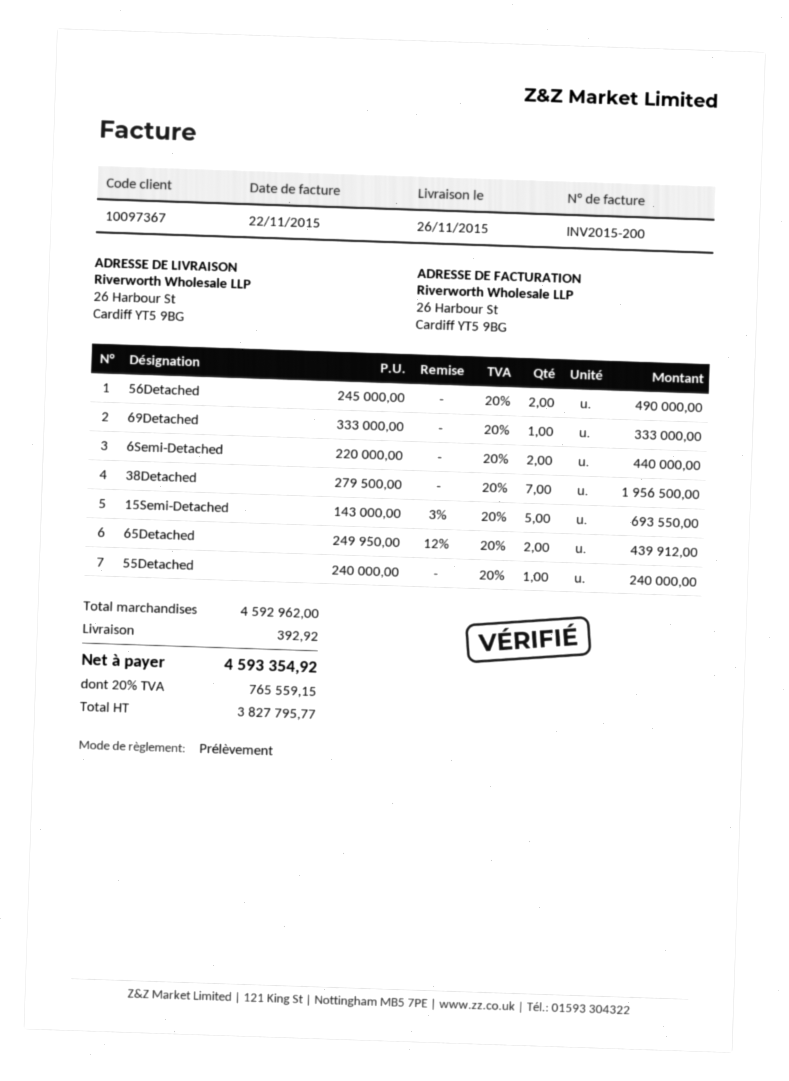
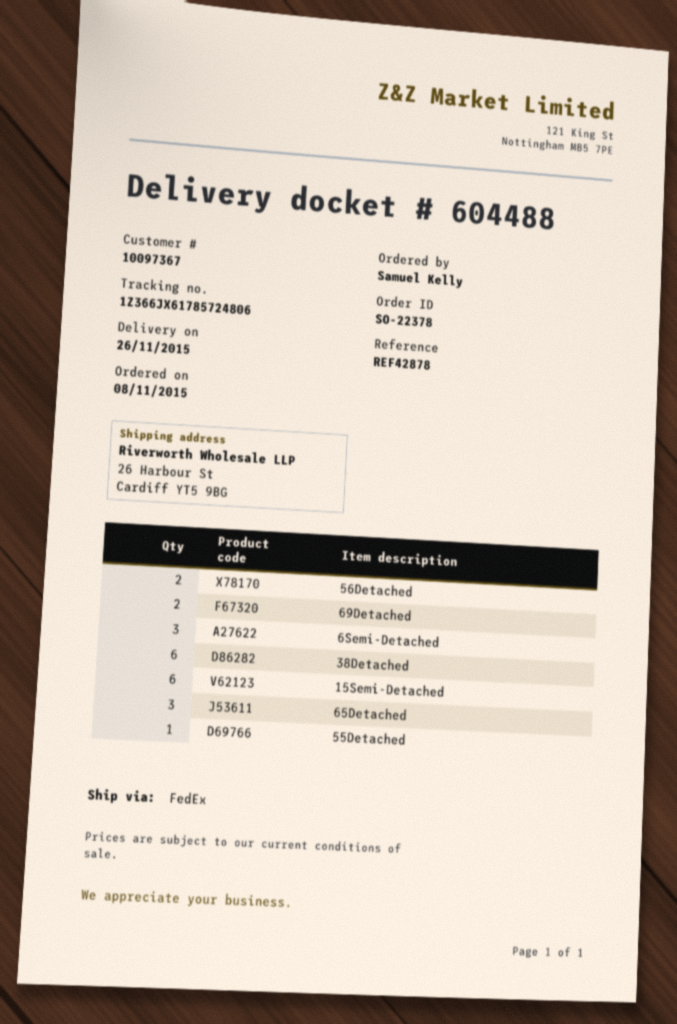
69Detached: 1 -> 2
6Semi-Detached: 2 -> 3
38Detached: 7 -> 6
15Semi-Detached: 5 -> 6
65Detached: 2 -> 3

